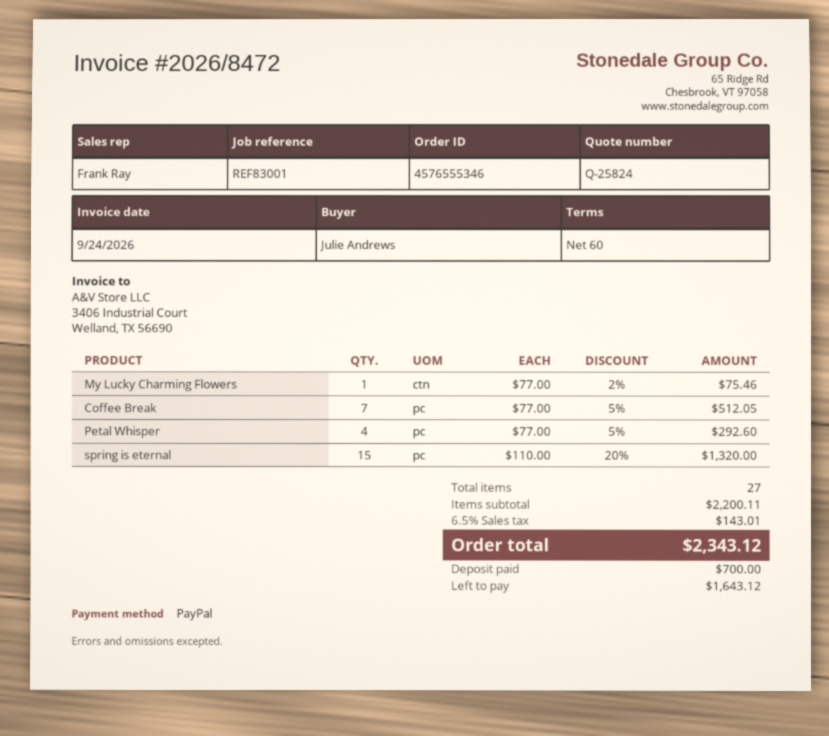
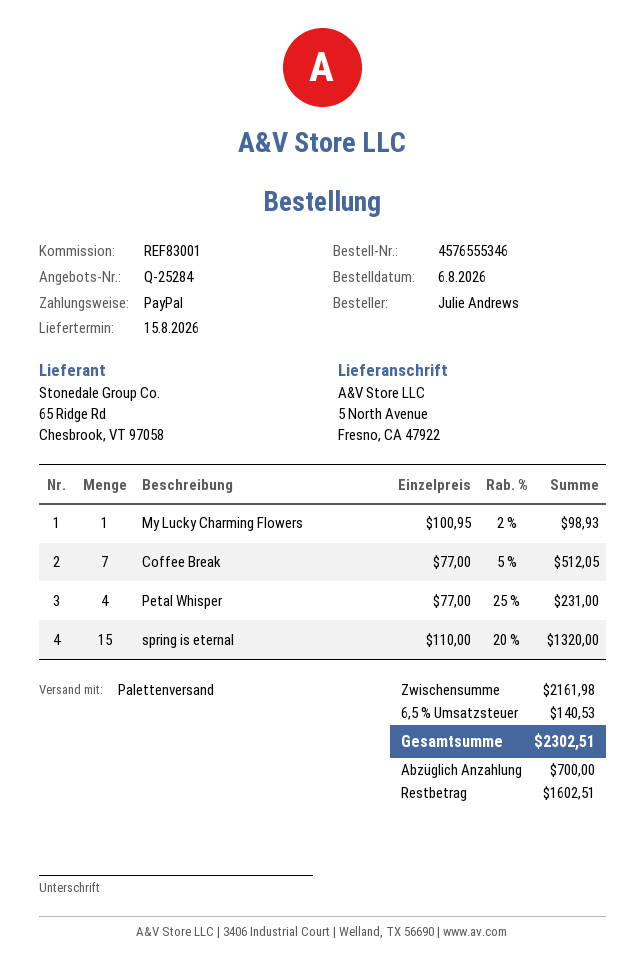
quote number: Q-25824 -> Q-25284
My Lucky Charming Flowers: 1 x 77.00 - 2% = 75.46 -> 1 x 100.95 - 2% = 98.93
Petal Whisper: 4 x 77.00 - 5% = 292.60 -> 4 x 77.00 - 25% = 231.00
subtotal: 2200.11 -> 2161.98
tax: 6.5% = 143.01 -> 6.5% = 140.53
total: 2343.12 -> 2302.51
balance: 1643.12 -> 1602.51

